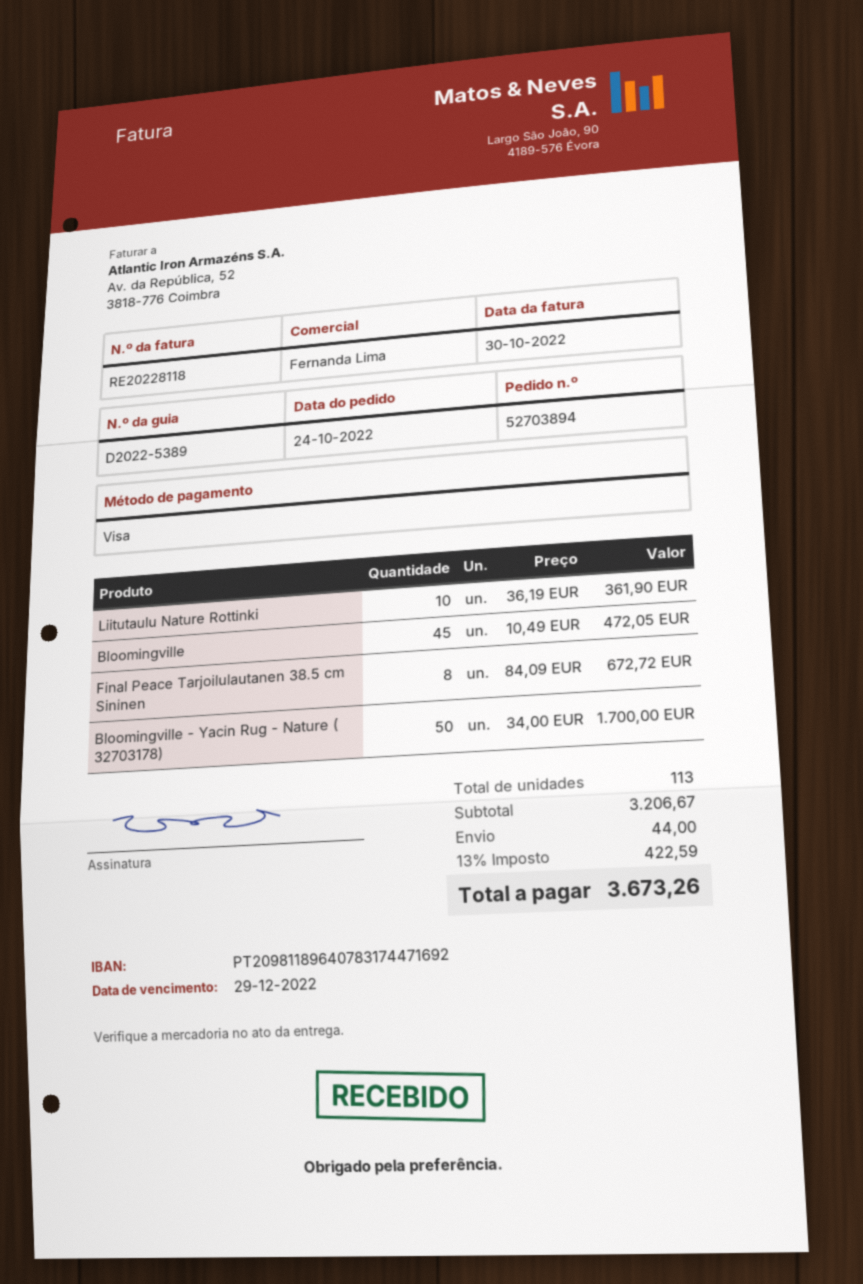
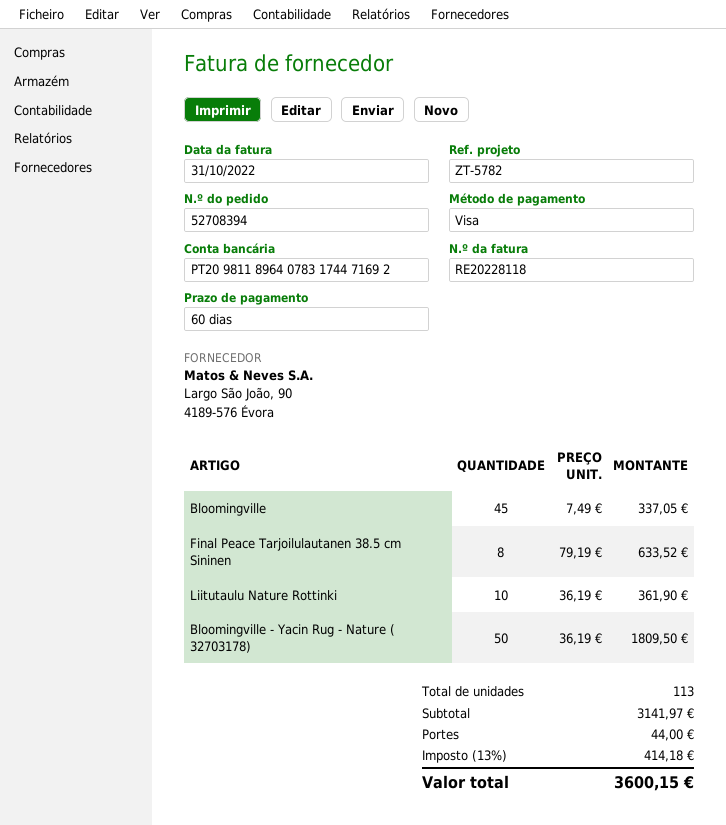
order number: 52703894 -> 52708394
invoice date: 2022-10-30 -> 2022-10-31
Bloomingville: 45 x 10.49 = 472.05 -> 45 x 7.49 = 337.05
Final Peace Tarjoilulautanen 38.5 cm Sininen: 8 x 84.09 = 672.72 -> 8 x 79.19 = 633.52
Bloomingville - Yacin Rug - Nature ( 32703178): 50 x 34.00 = 1700.00 -> 50 x 36.19 = 1809.50
subtotal: 3206.67 -> 3141.97
tax: 13% = 422.59 -> 13% = 414.18
total: 3673.26 -> 3600.15

